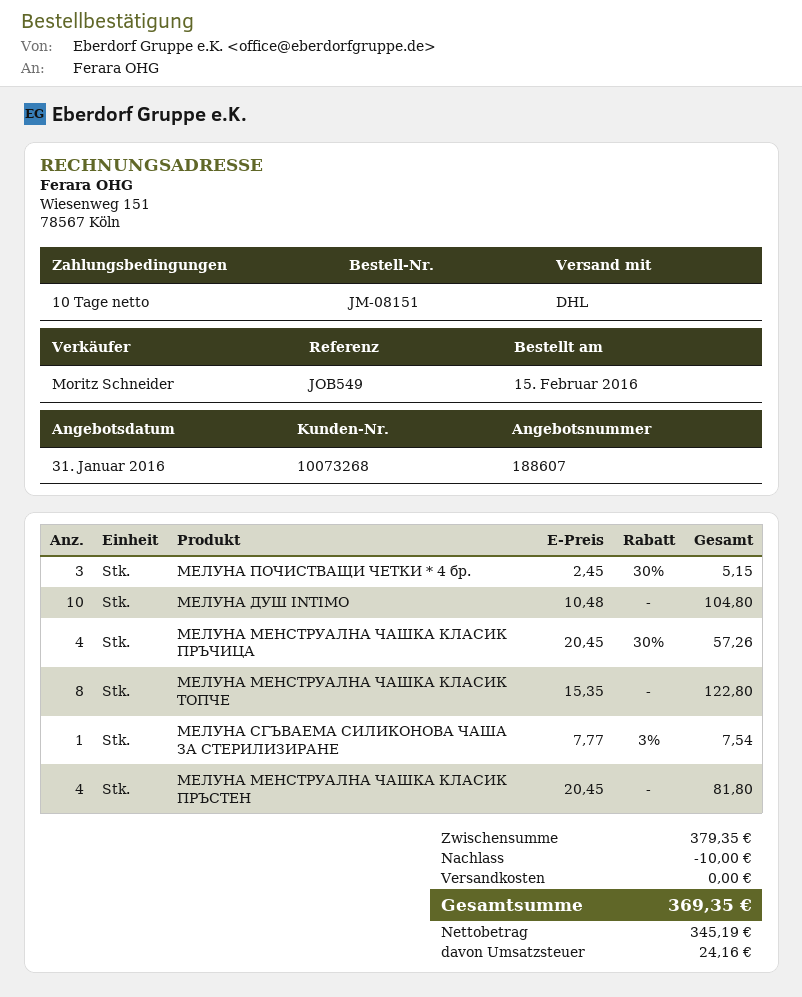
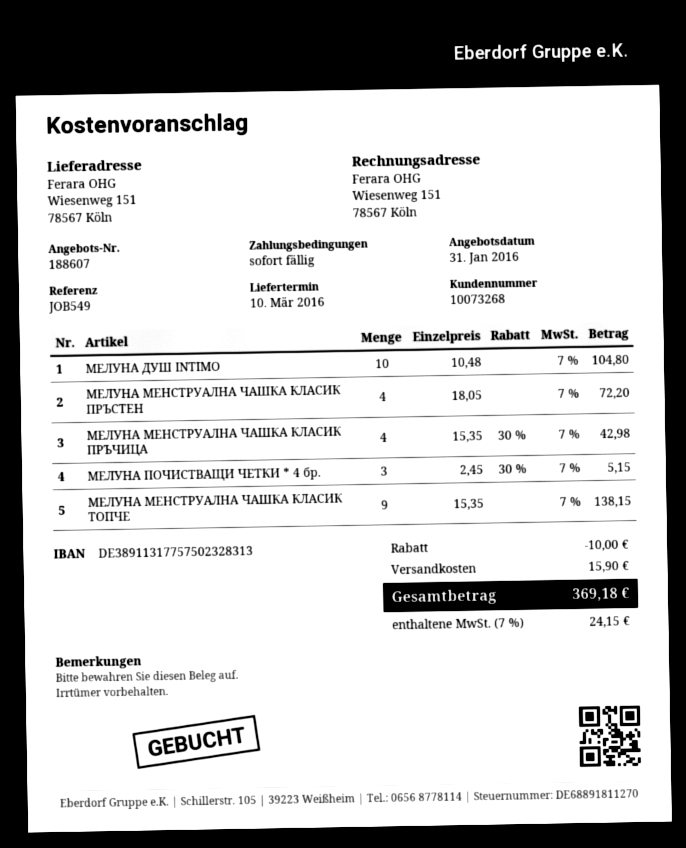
payment terms: 10 days -> on receipt
МЕЛУНА МЕНСТРУАЛНА ЧАШКА КЛАСИК ПРЪЧИЦА: 4 x 20.45 - 30% = 57.26 -> 4 x 15.35 - 30% = 42.98
МЕЛУНА МЕНСТРУАЛНА ЧАШКА КЛАСИК ТОПЧЕ: 8 x 15.35 = 122.80 -> 9 x 15.35 = 138.15
МЕЛУНА СГЪВАЕМА СИЛИКОНОВА ЧАША ЗА СТЕРИЛИЗИРАНЕ: 1 x 7.77 - 3% = 7.54 -> none
МЕЛУНА МЕНСТРУАЛНА ЧАШКА КЛАСИК ПРЪСТЕН: 4 x 20.45 = 81.80 -> 4 x 18.05 = 72.20
shipping: 0.00 -> 15.90
tax: 24.16 -> 24.15
total: 369.35 -> 369.18

